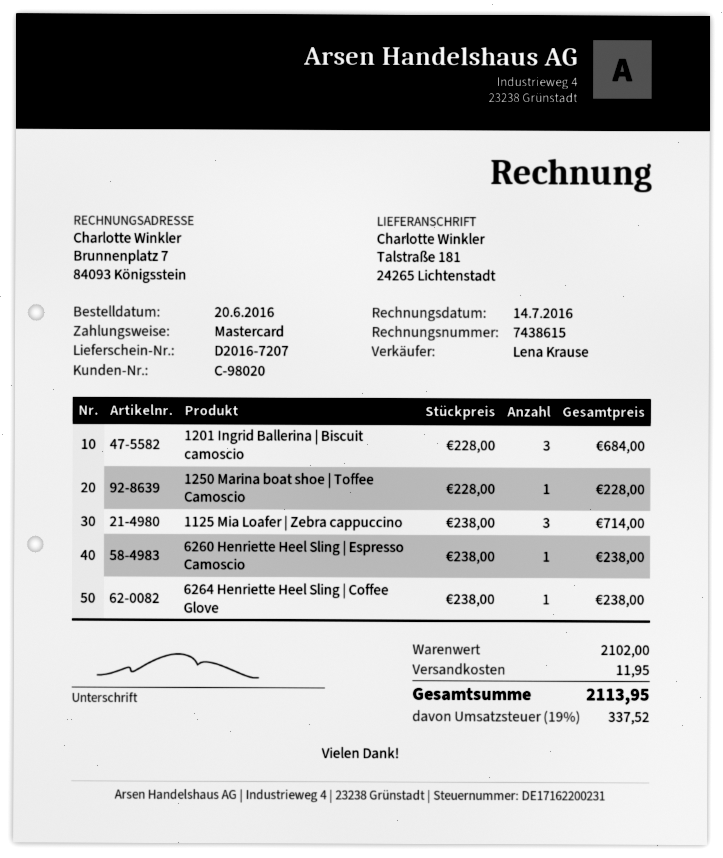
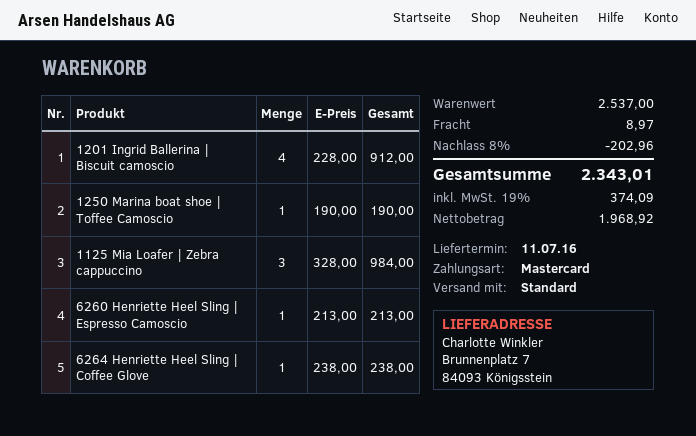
ship to: Talstraße 181, 24265 Lichtenstadt -> Brunnenplatz 7, 84093 Königsstein
1201 Ingrid Ballerina | Biscuit camoscio: 3 x 228.00 = 684.00 -> 4 x 228.00 = 912.00
1250 Marina boat shoe | Toffee Camoscio: 1 x 228.00 = 228.00 -> 1 x 190.00 = 190.00
1125 Mia Loafer | Zebra cappuccino: 3 x 238.00 = 714.00 -> 3 x 328.00 = 984.00
6260 Henriette Heel Sling | Espresso Camoscio: 1 x 238.00 = 238.00 -> 1 x 213.00 = 213.00
subtotal: 2102.00 -> 2537.00
discount: none -> 8% = 202.96
shipping: 11.95 -> 8.97
tax: 19% = 337.52 -> 19% = 374.09
total: 2113.95 -> 2343.01

